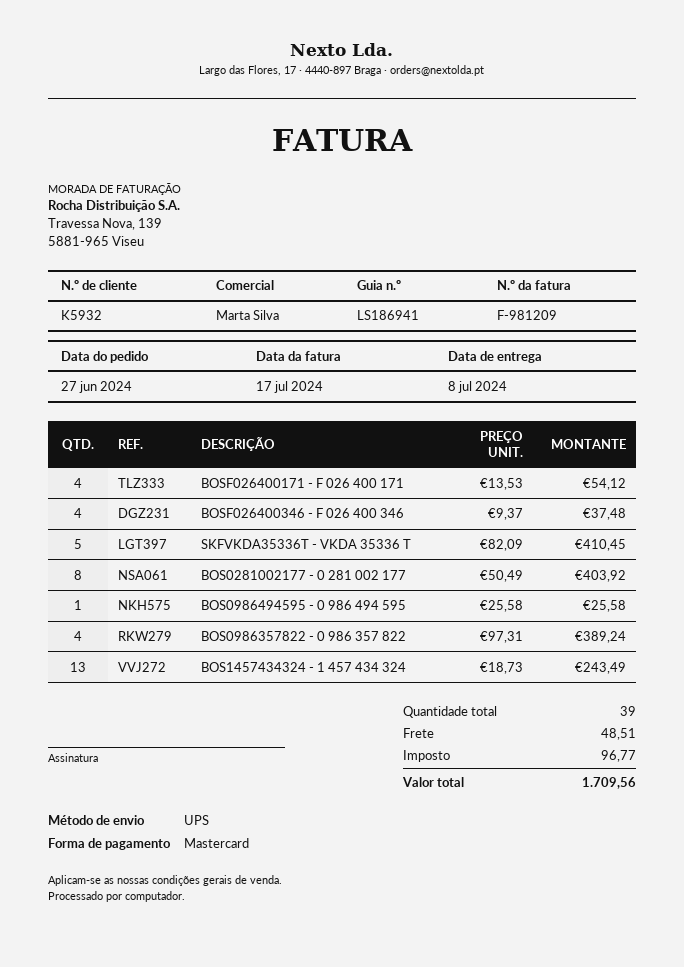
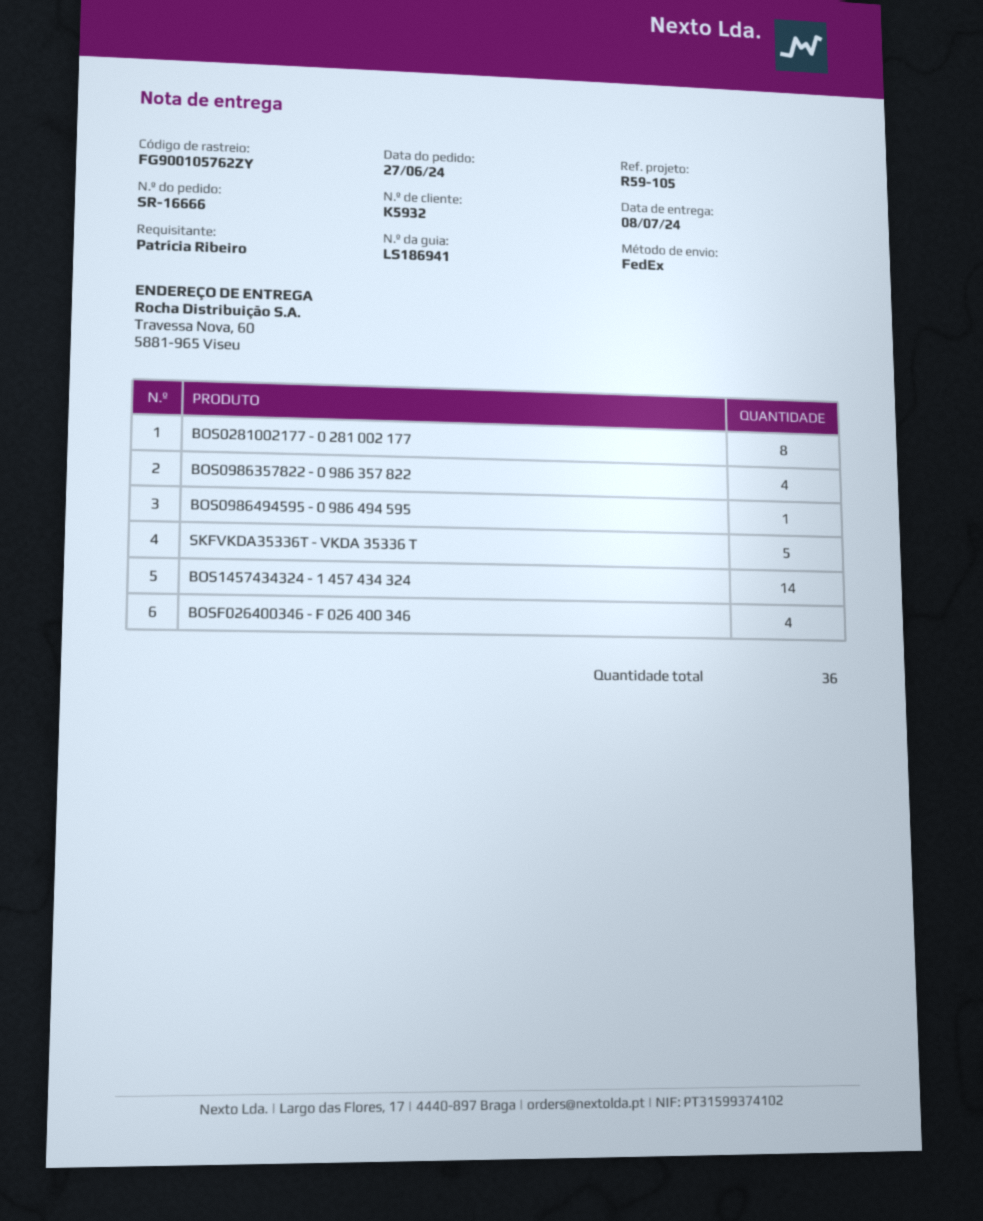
shipping method: UPS -> FedEx
BOSF026400171 - F 026 400 171: 4 -> none
BOS1457434324 - 1 457 434 324: 13 -> 14
total quantity: 39 -> 36

